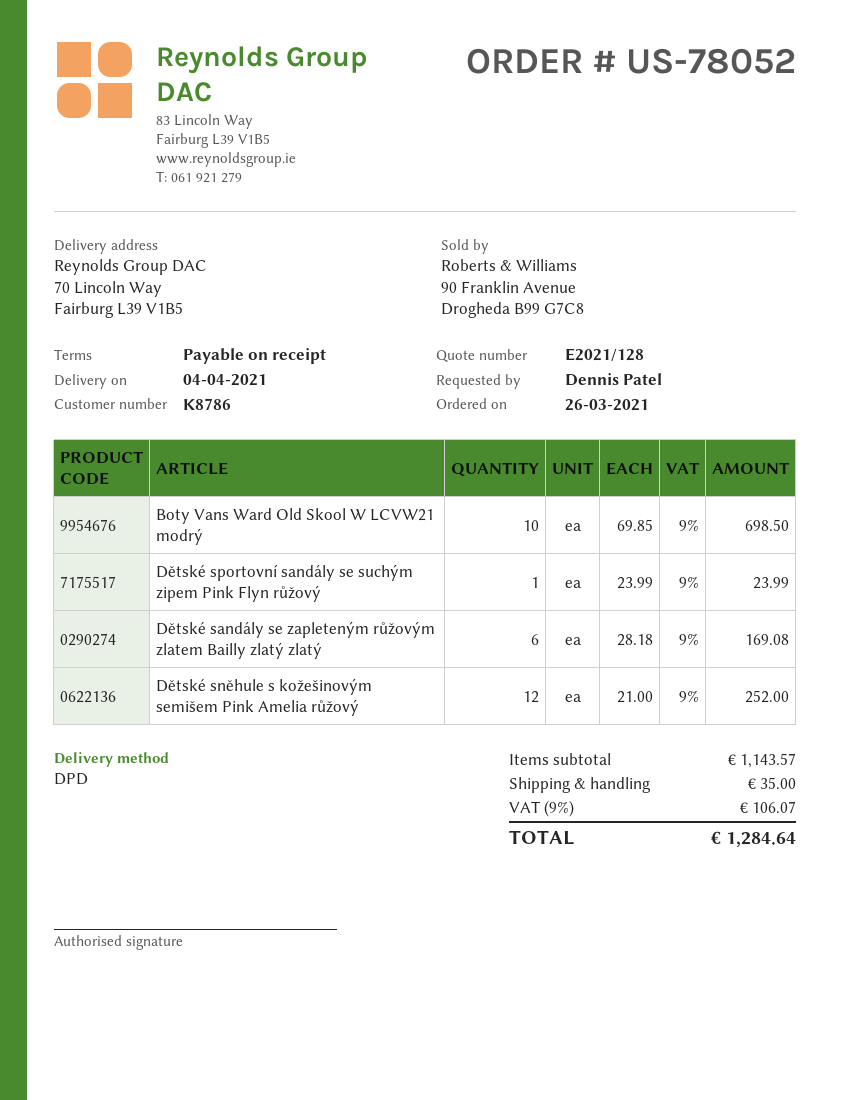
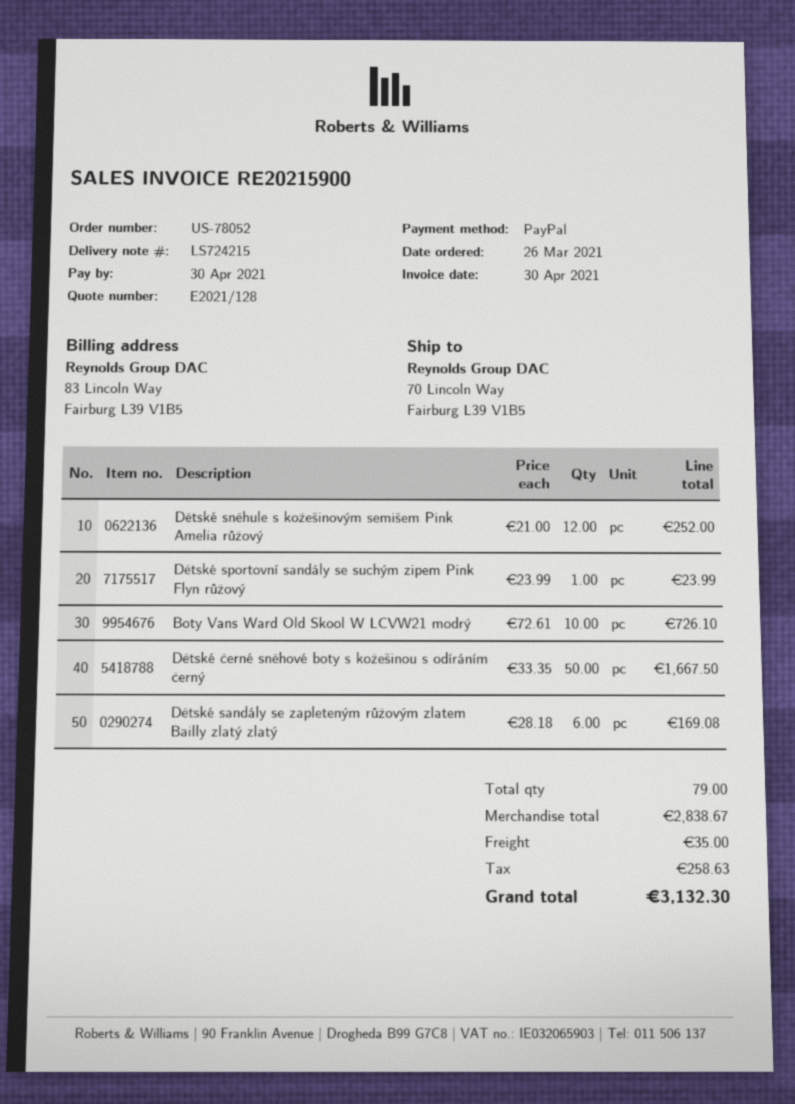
Boty Vans Ward Old Skool W LCVW21 modrý: 10 x 69.85 = 698.50 -> 10 x 72.61 = 726.10
Dětské černé sněhové boty s kožešinou s odíráním černý: none -> 50 x 33.35 = 1667.50
subtotal: 1143.57 -> 2838.67
tax: 106.07 -> 258.63
total: 1284.64 -> 3132.30

